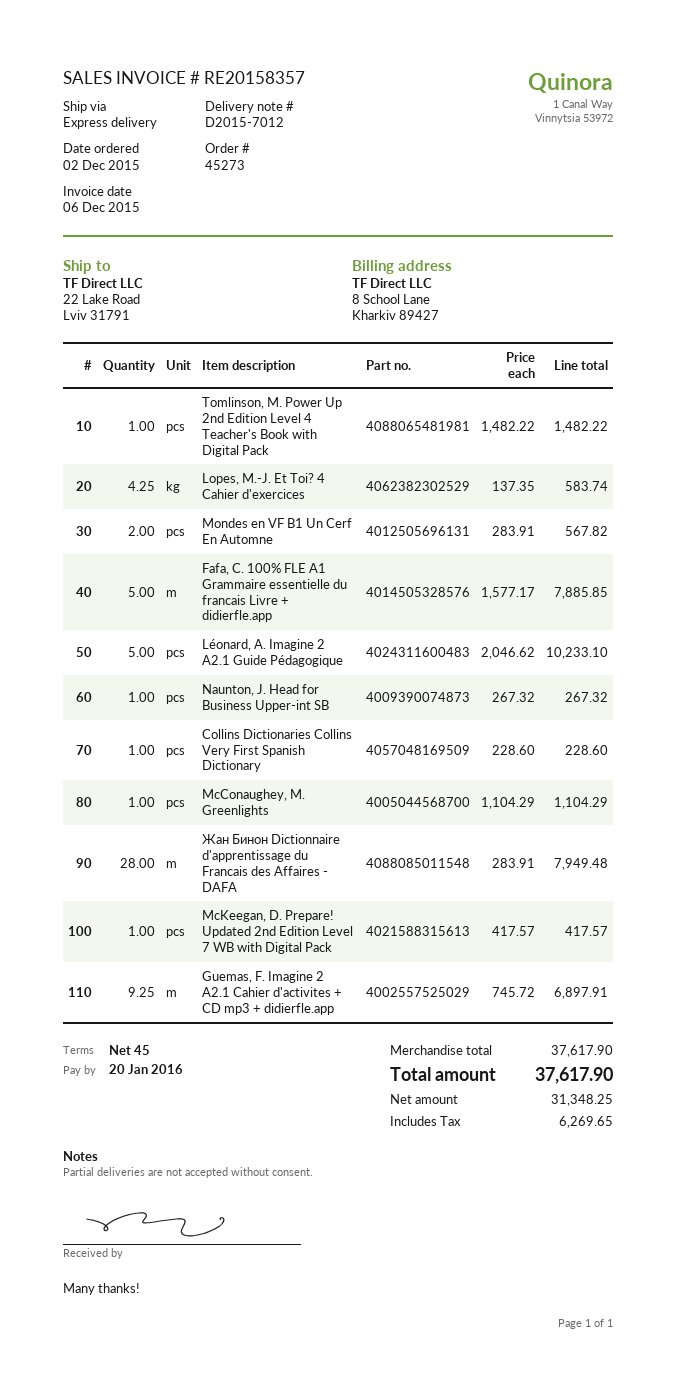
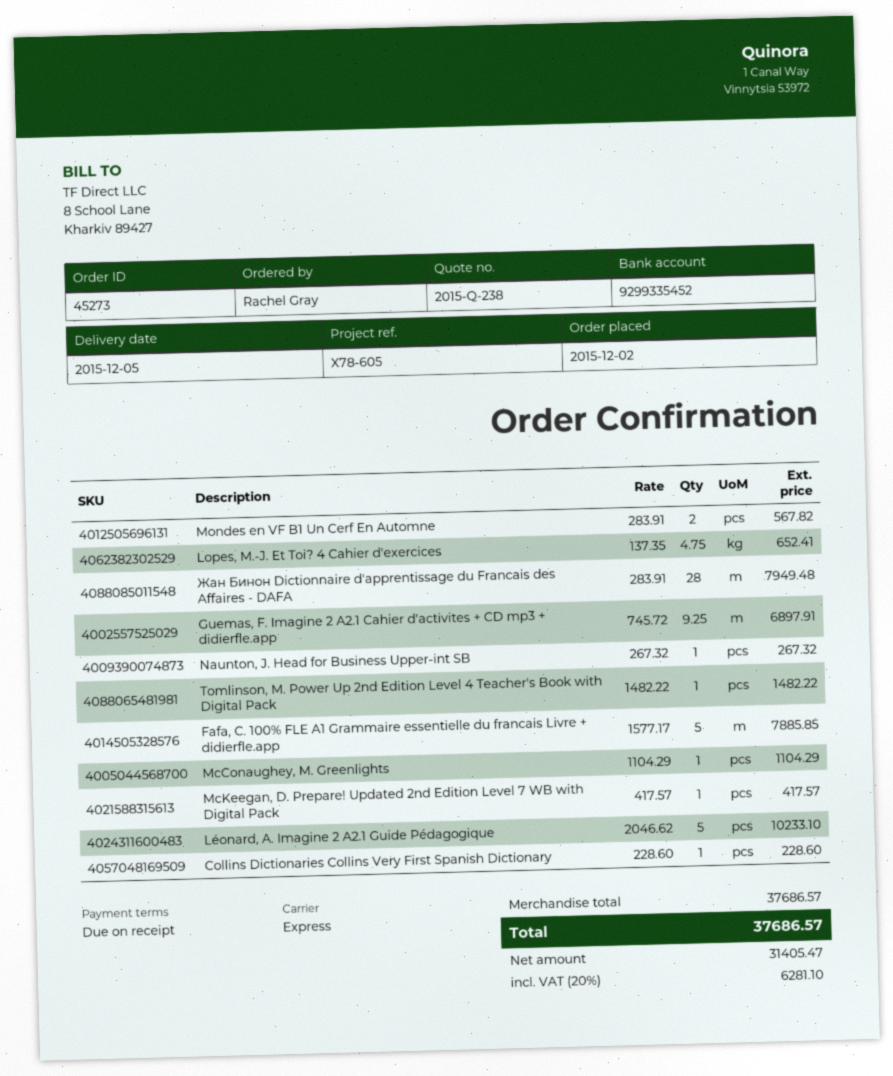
payment terms: 45 days -> on receipt
Lopes, M.-J. Et Toi? 4 Cahier d'exercices: 4.25 x 137.35 = 583.74 -> 4.75 x 137.35 = 652.41
subtotal: 37617.90 -> 37686.57
net: 31348.25 -> 31405.47
tax: 6269.65 -> 6281.10
total: 37617.90 -> 37686.57

